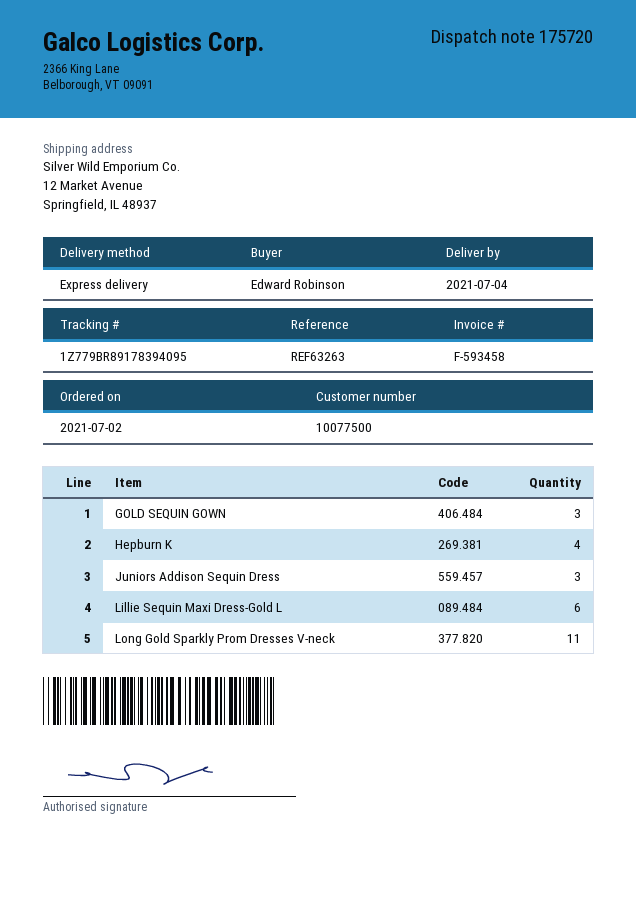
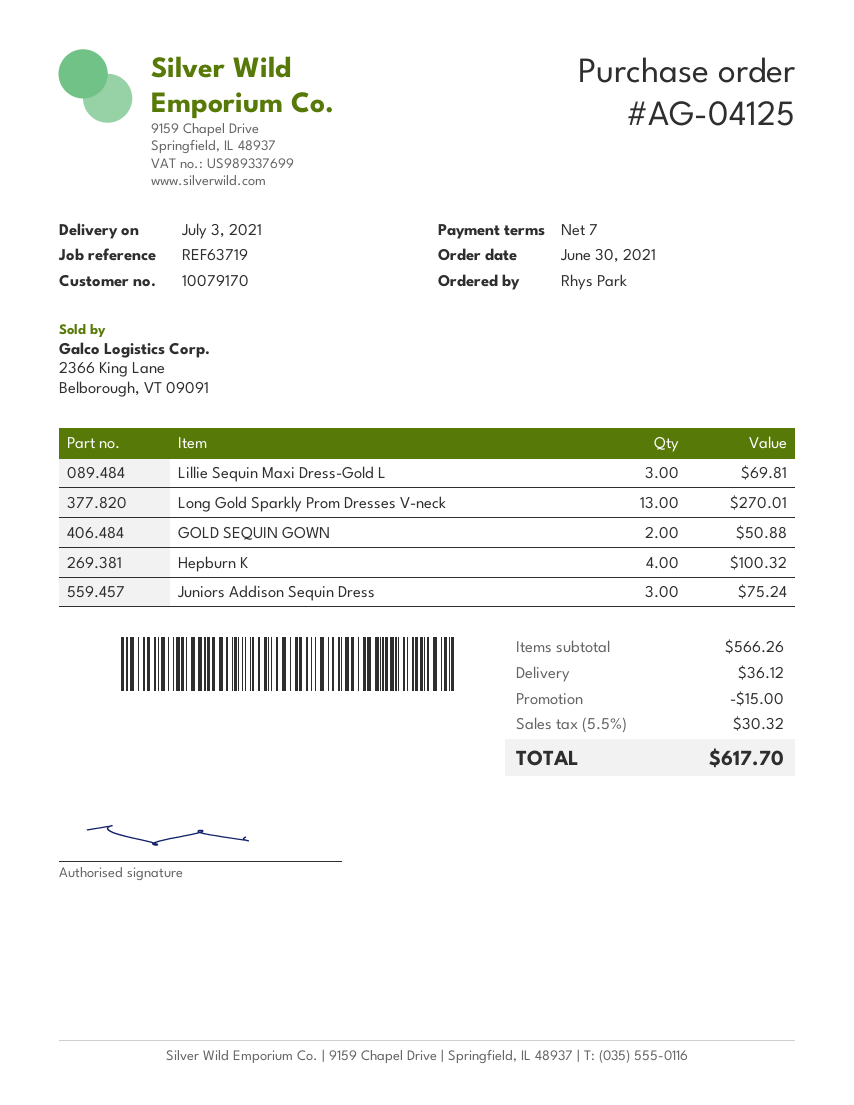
order date: 2021-07-02 -> 2021-06-30
delivery date: 2021-07-04 -> 2021-07-03
customer number: 10077500 -> 10079170
reference: REF63263 -> REF63719
ordered by: Edward Robinson -> Rhys Park
GOLD SEQUIN GOWN: 3 -> 2
Lillie Sequin Maxi Dress-Gold L: 6 -> 3
Long Gold Sparkly Prom Dresses V-neck: 11 -> 13

